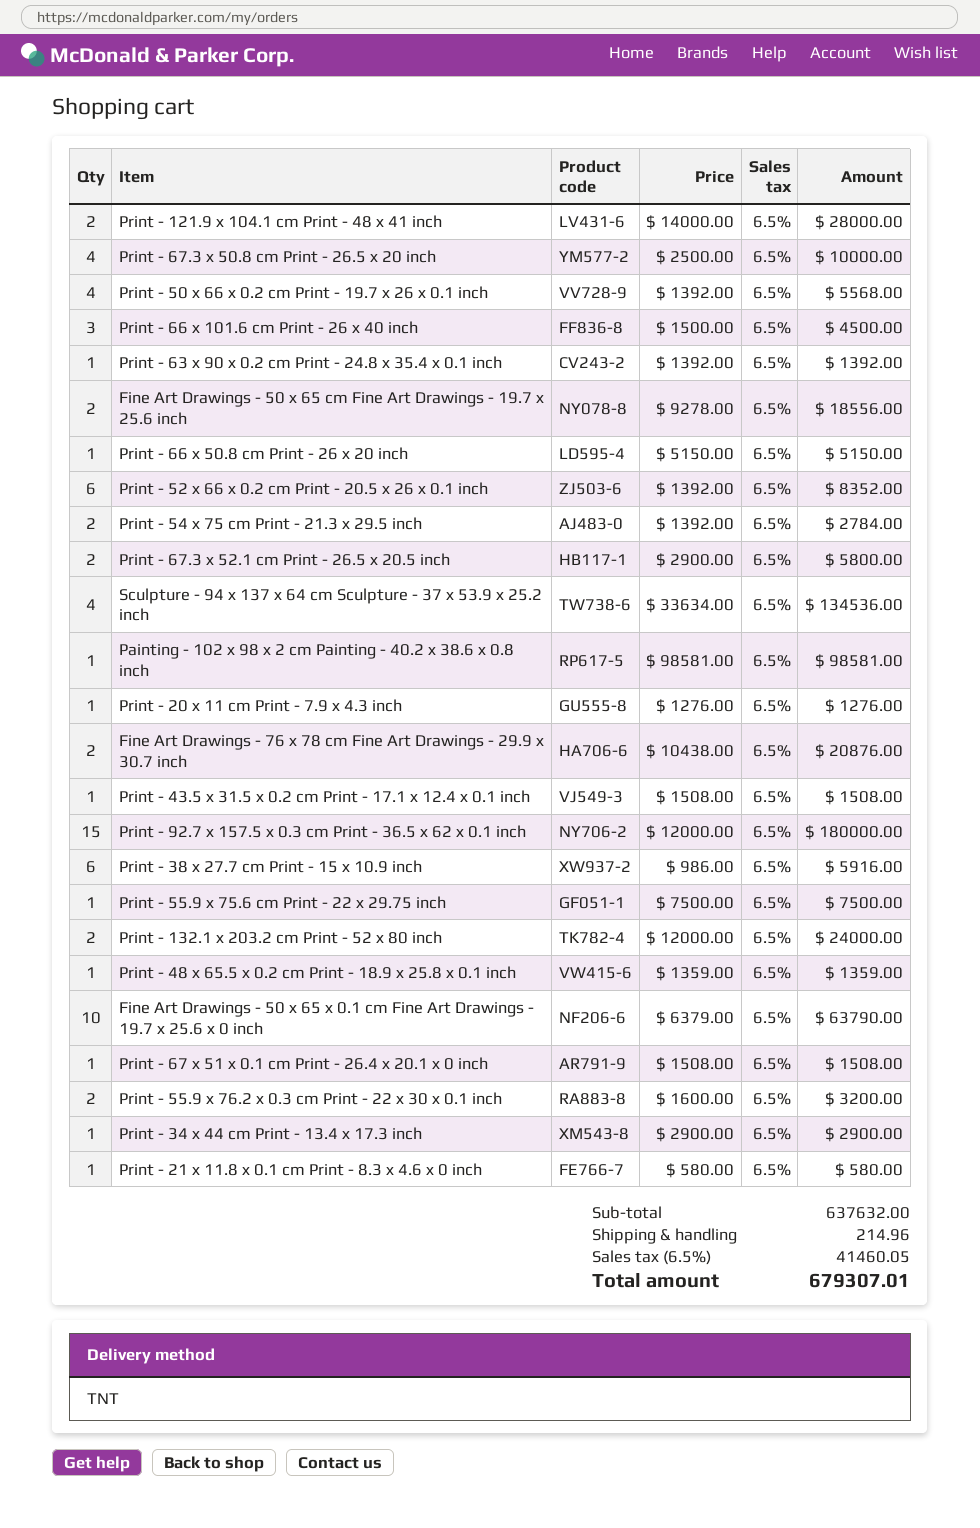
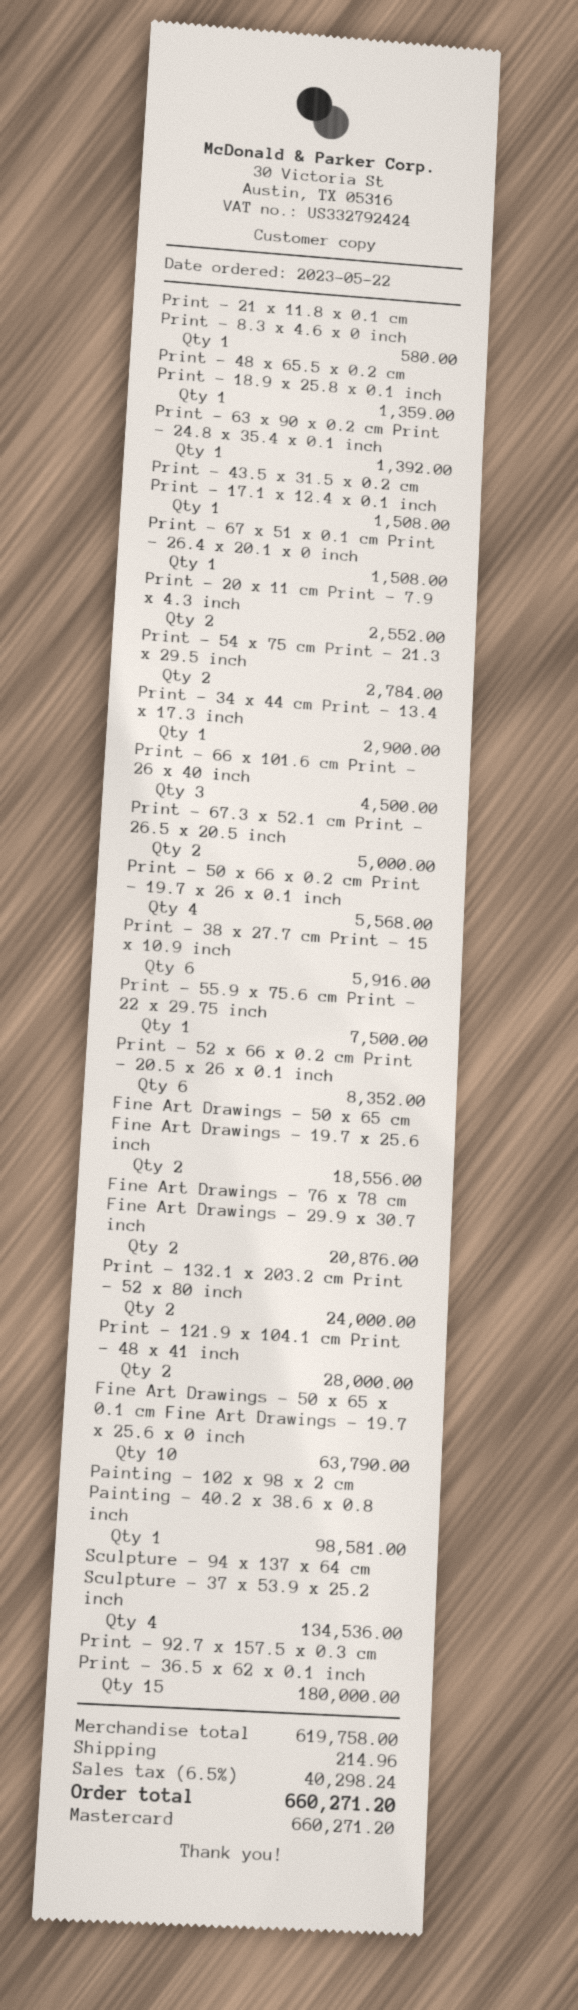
Print - 67.3 x 50.8 cm Print - 26.5 x 20 inch: 4 for 10000.00 -> none
Print - 66 x 50.8 cm Print - 26 x 20 inch: 1 for 5150.00 -> none
Print - 67.3 x 52.1 cm Print - 26.5 x 20.5 inch: 2 for 5800.00 -> 2 for 5000.00
Print - 20 x 11 cm Print - 7.9 x 4.3 inch: 1 for 1276.00 -> 2 for 2552.00
Print - 55.9 x 76.2 x 0.3 cm Print - 22 x 30 x 0.1 inch: 2 for 3200.00 -> none
subtotal: 637632.00 -> 619758.00
tax: 6.5% = 41460.05 -> 6.5% = 40298.24
total: 679307.01 -> 660271.20

